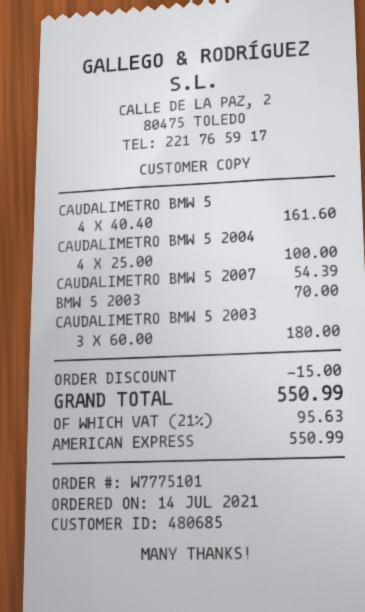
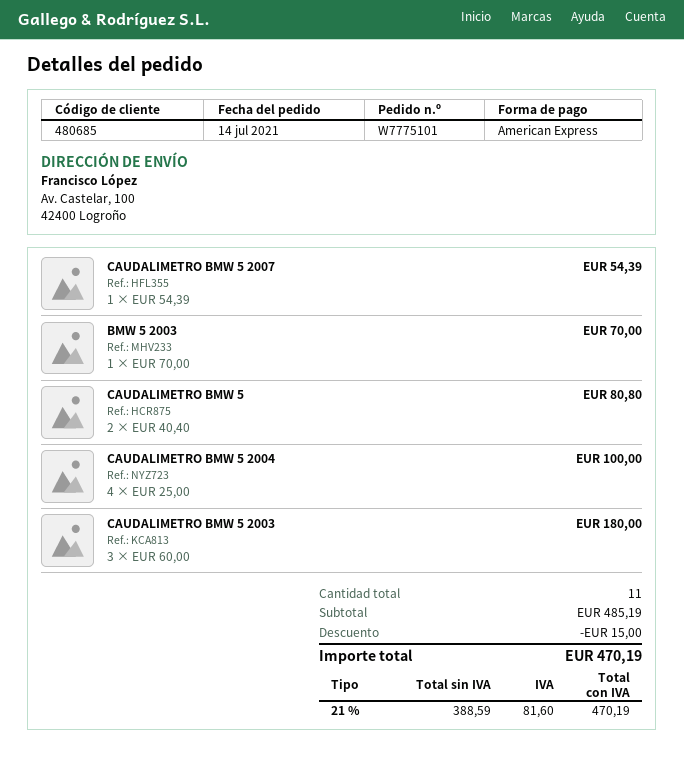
CAUDALIMETRO BMW 5: 4 x 40.40 = 161.60 -> 2 x 40.40 = 80.80
tax: 21% = 95.63 -> 21% = 81.60
total: 550.99 -> 470.19

